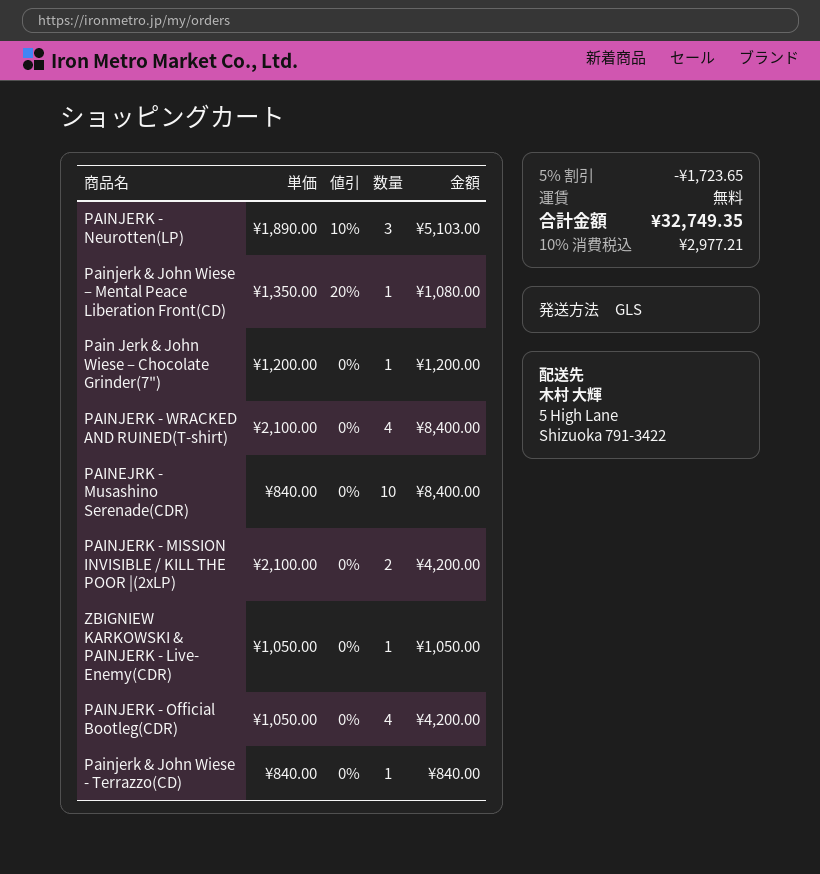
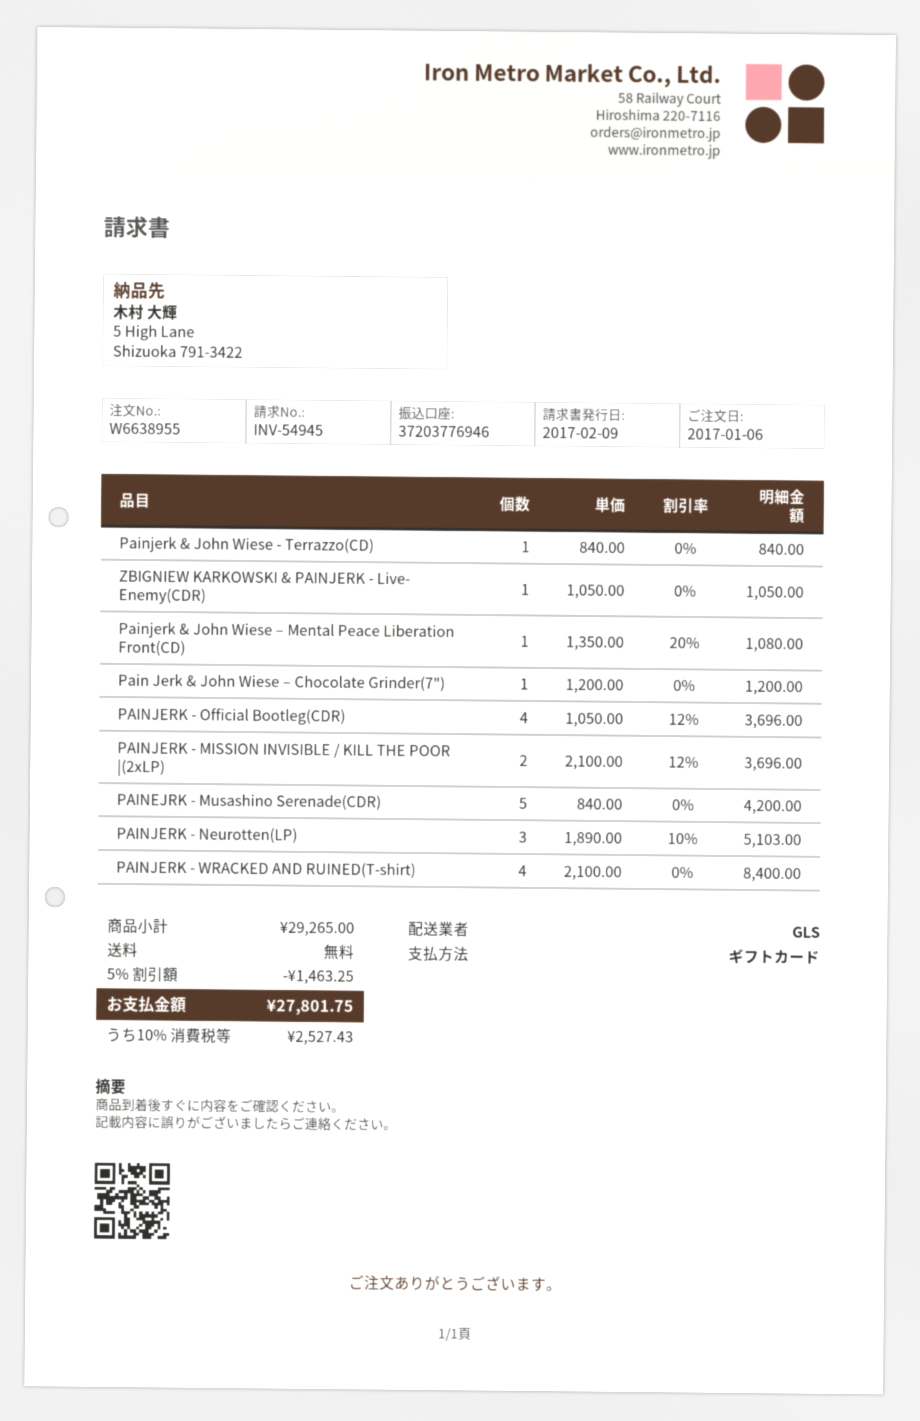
PAINEJRK - Musashino Serenade(CDR): 10 x 840.00 = 8400.00 -> 5 x 840.00 = 4200.00
PAINJERK - MISSION INVISIBLE / KILL THE POOR |(2xLP): 2 x 2100.00 = 4200.00 -> 2 x 2100.00 - 12% = 3696.00
PAINJERK - Official Bootleg(CDR): 4 x 1050.00 = 4200.00 -> 4 x 1050.00 - 12% = 3696.00
discount: 5% = 1723.65 -> 5% = 1463.25
tax: 10% = 2977.21 -> 10% = 2527.43
total: 32749.35 -> 27801.75

